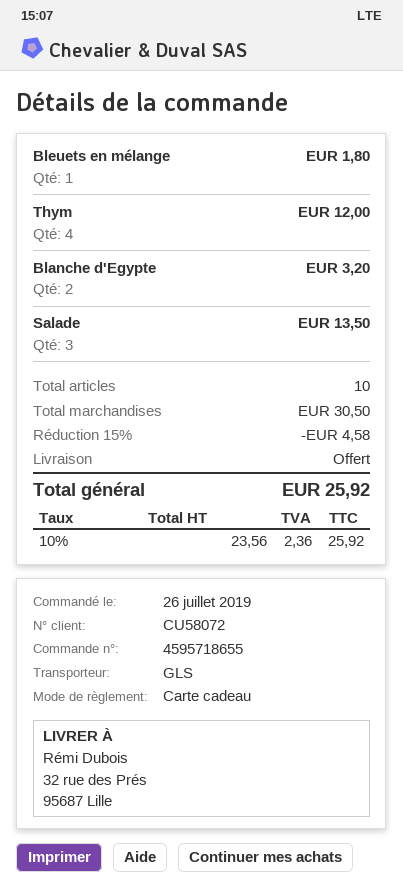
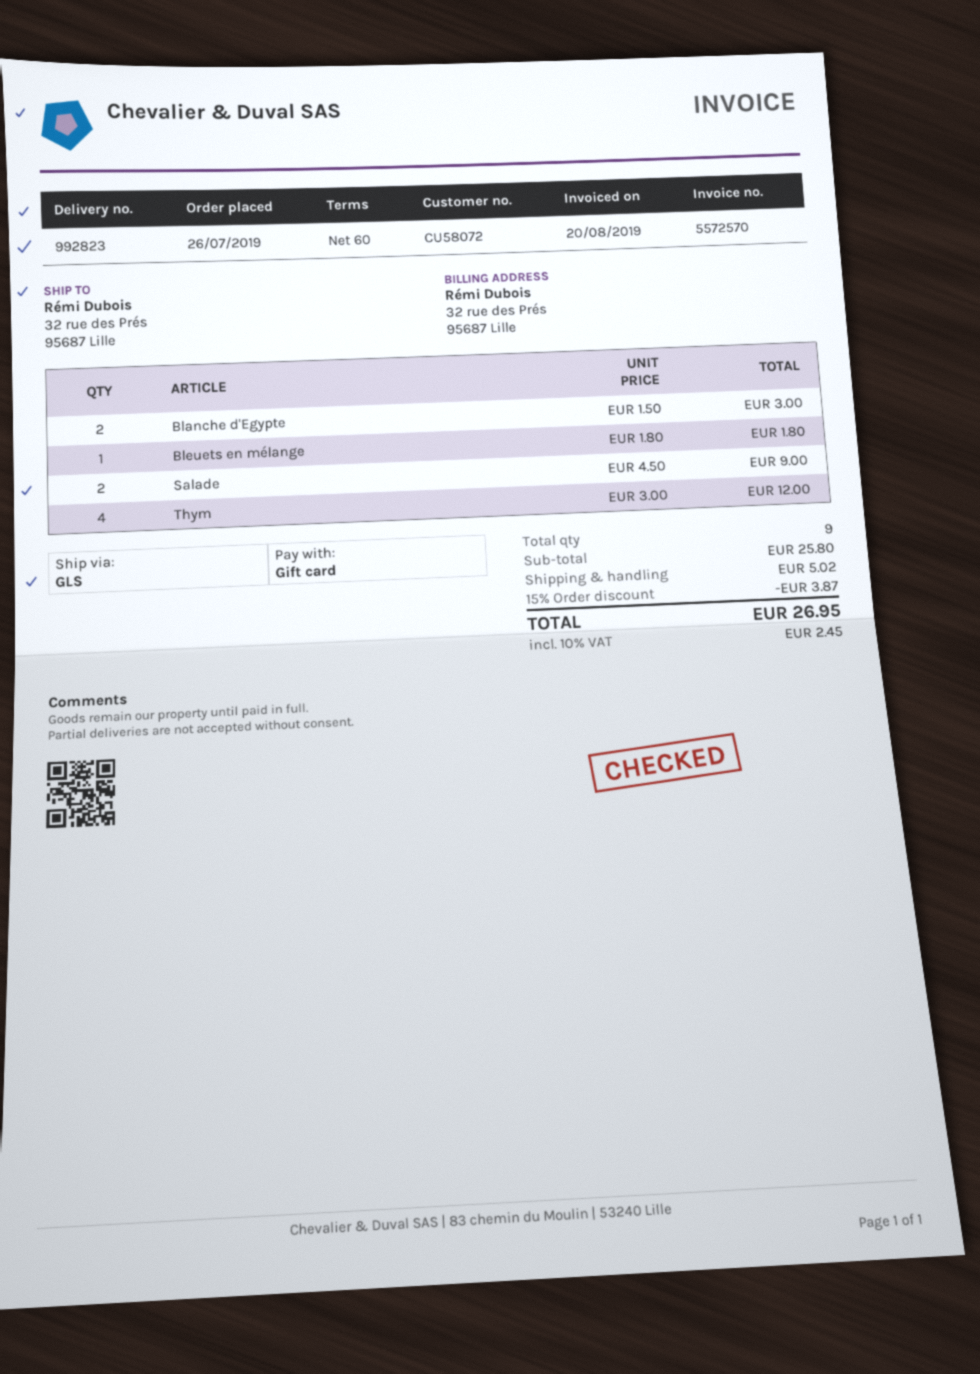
Blanche d'Egypte: 2 for 3.20 -> 2 for 3.00
Salade: 3 for 13.50 -> 2 for 9.00
total quantity: 10 -> 9
subtotal: 30.50 -> 25.80
discount: 15% = 4.58 -> 15% = 3.87
shipping: 0.00 -> 5.02
tax: 10% = 2.36 -> 10% = 2.45
total: 25.92 -> 26.95

